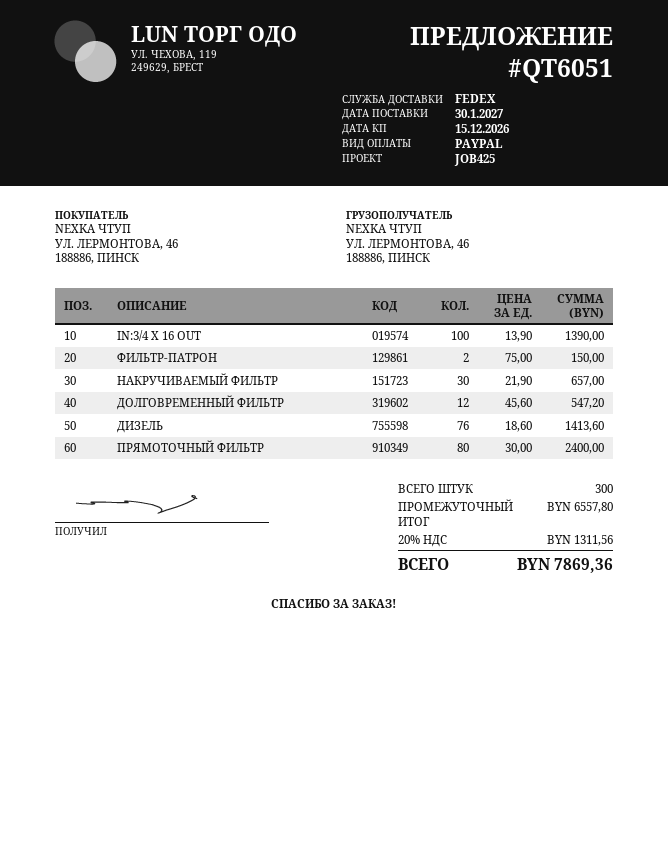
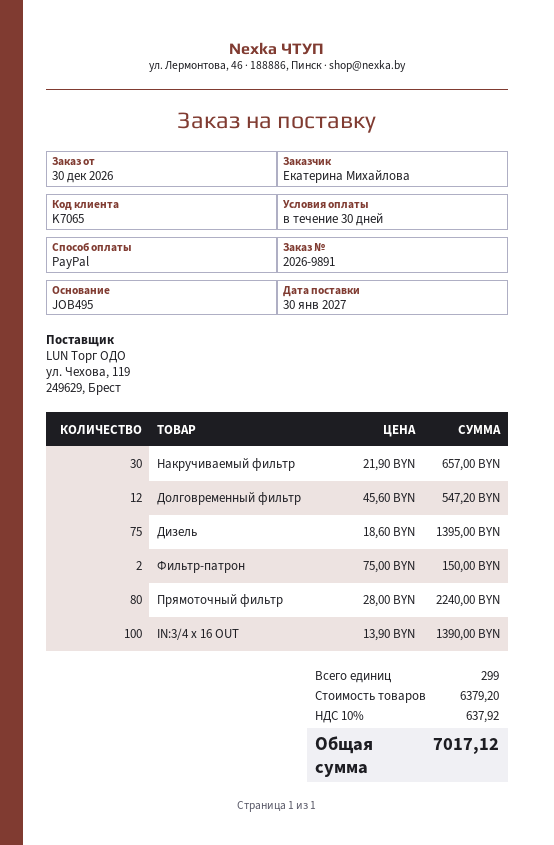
reference: JOB425 -> JOB495
ДИЗЕЛЬ: 76 x 18.60 = 1413.60 -> 75 x 18.60 = 1395.00
ПРЯМОТОЧНЫЙ ФИЛЬТР: 80 x 30.00 = 2400.00 -> 80 x 28.00 = 2240.00
total quantity: 300 -> 299
subtotal: 6557.80 -> 6379.20
tax: 20% = 1311.56 -> 10% = 637.92
total: 7869.36 -> 7017.12

